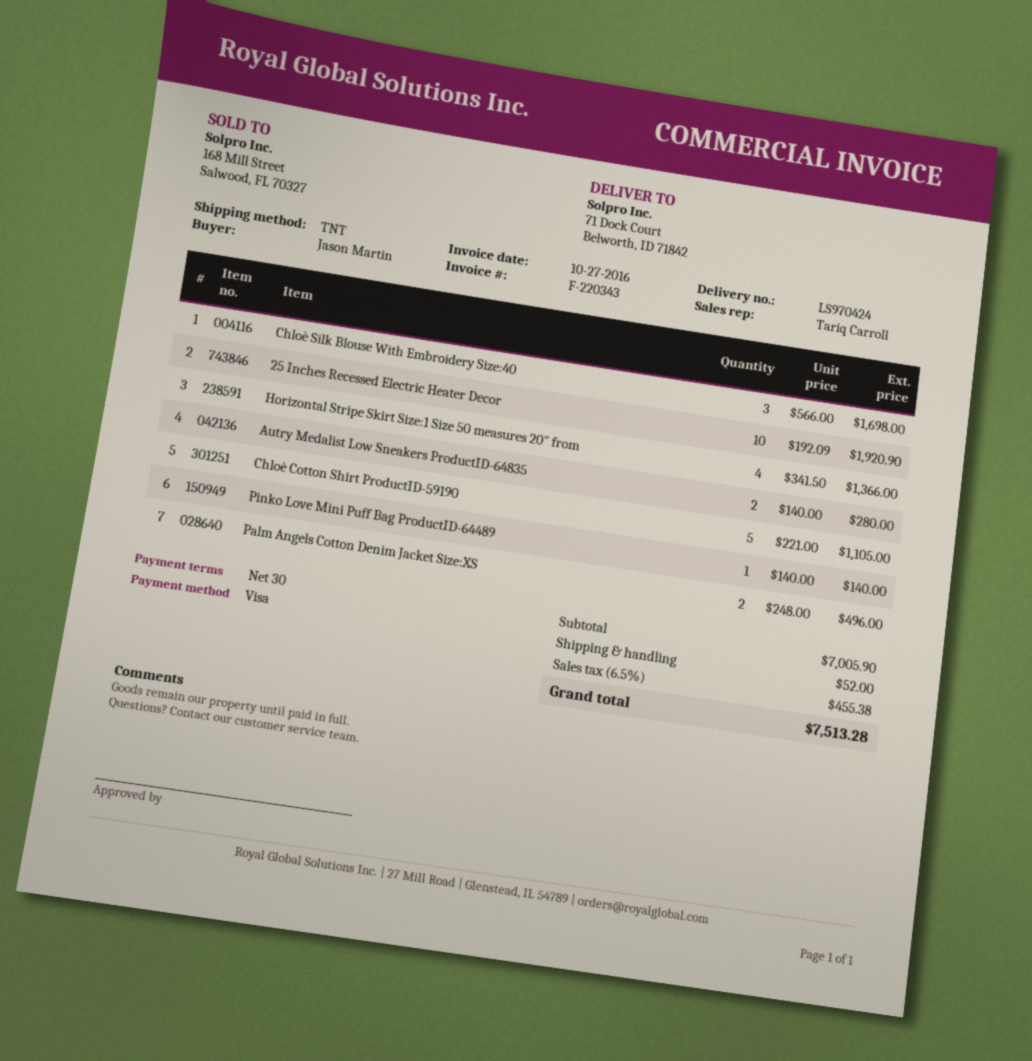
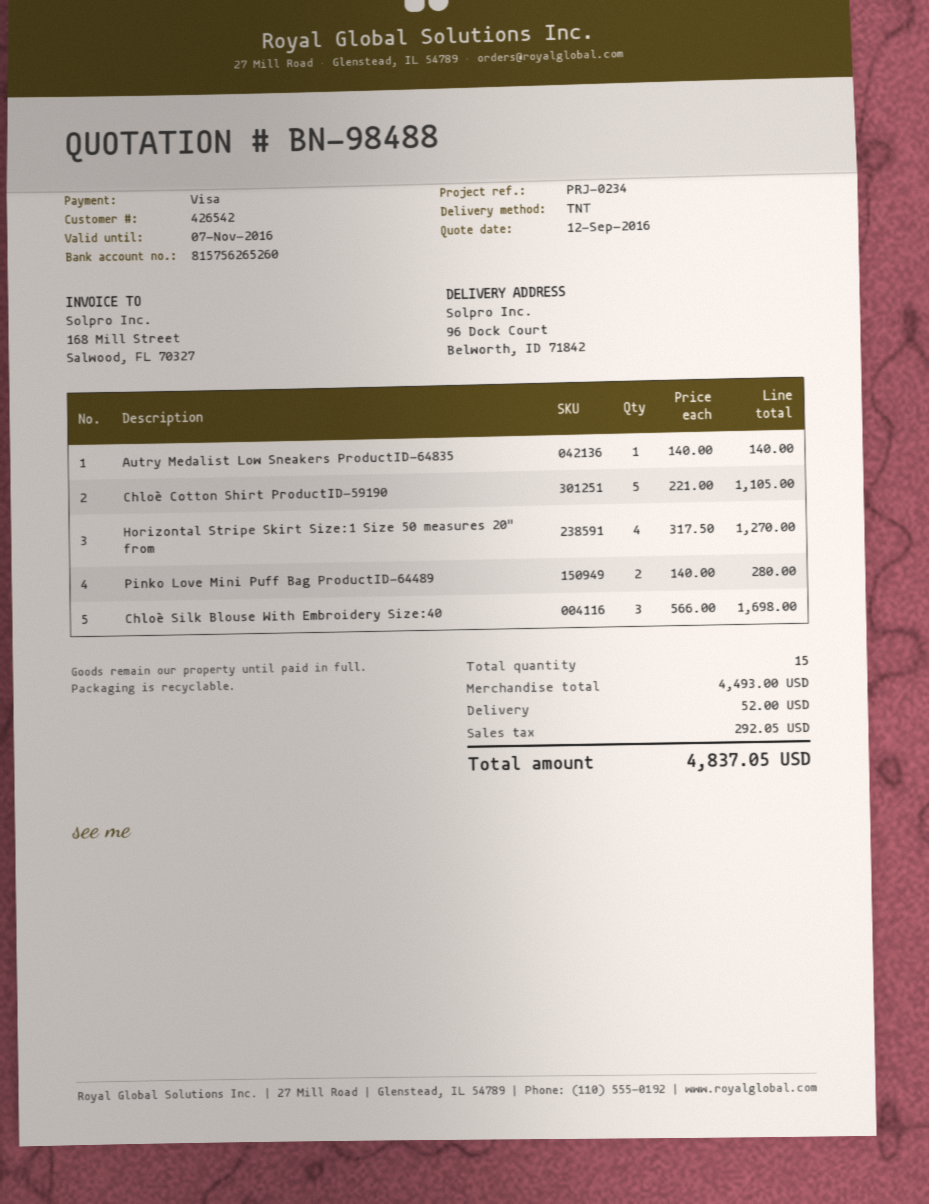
ship to: 71 Dock Court, Belworth, ID 71842 -> 96 Dock Court, Belworth, ID 71842
25 Inches Recessed Electric Heater Decor: 10 x 192.09 = 1920.90 -> none
Horizontal Stripe Skirt Size:1 Size 50 measures 20" from: 4 x 341.50 = 1366.00 -> 4 x 317.50 = 1270.00
Autry Medalist Low Sneakers ProductID-64835: 2 x 140.00 = 280.00 -> 1 x 140.00 = 140.00
Pinko Love Mini Puff Bag ProductID-64489: 1 x 140.00 = 140.00 -> 2 x 140.00 = 280.00
Palm Angels Cotton Denim Jacket Size:XS: 2 x 248.00 = 496.00 -> none
subtotal: 7005.90 -> 4493.00
tax: 455.38 -> 292.05
total: 7513.28 -> 4837.05

